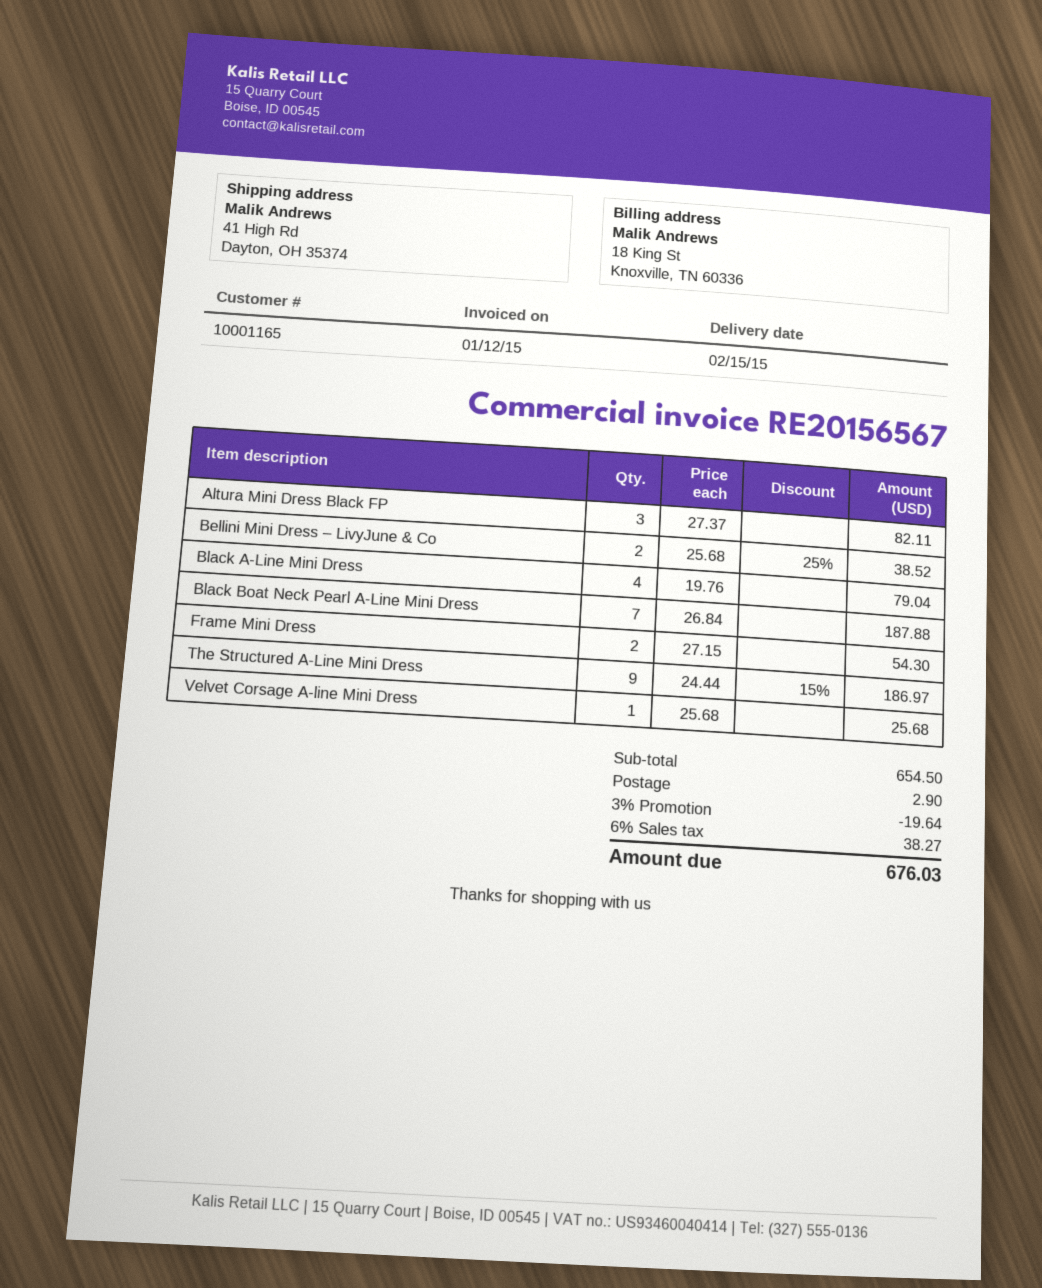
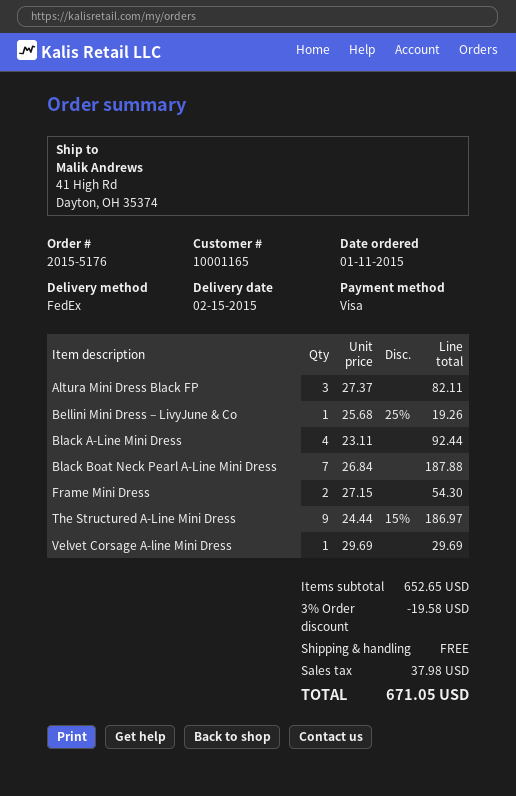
Bellini Mini Dress – LivyJune & Co: 2 x 25.68 - 25% = 38.52 -> 1 x 25.68 - 25% = 19.26
Black A-Line Mini Dress: 4 x 19.76 = 79.04 -> 4 x 23.11 = 92.44
Velvet Corsage A-line Mini Dress: 1 x 25.68 = 25.68 -> 1 x 29.69 = 29.69
subtotal: 654.50 -> 652.65
discount: 3% = 19.64 -> 3% = 19.58
shipping: 2.90 -> 0.00
tax: 38.27 -> 37.98
total: 676.03 -> 671.05

